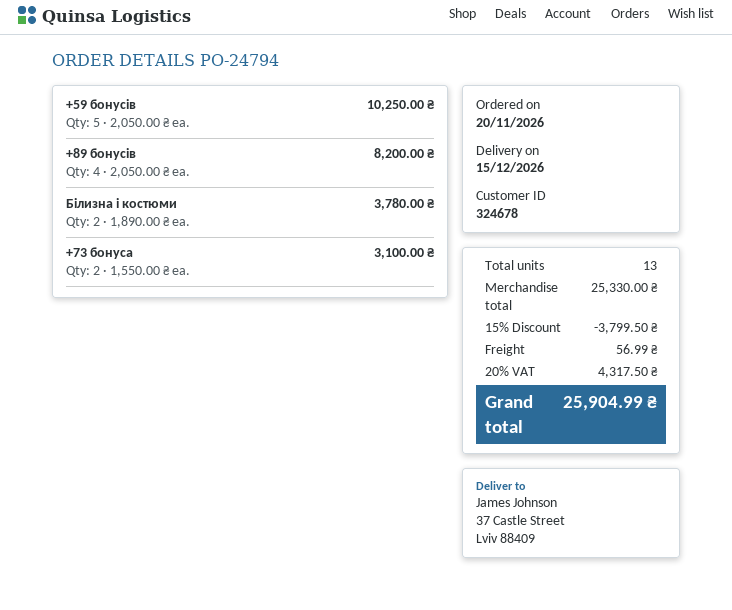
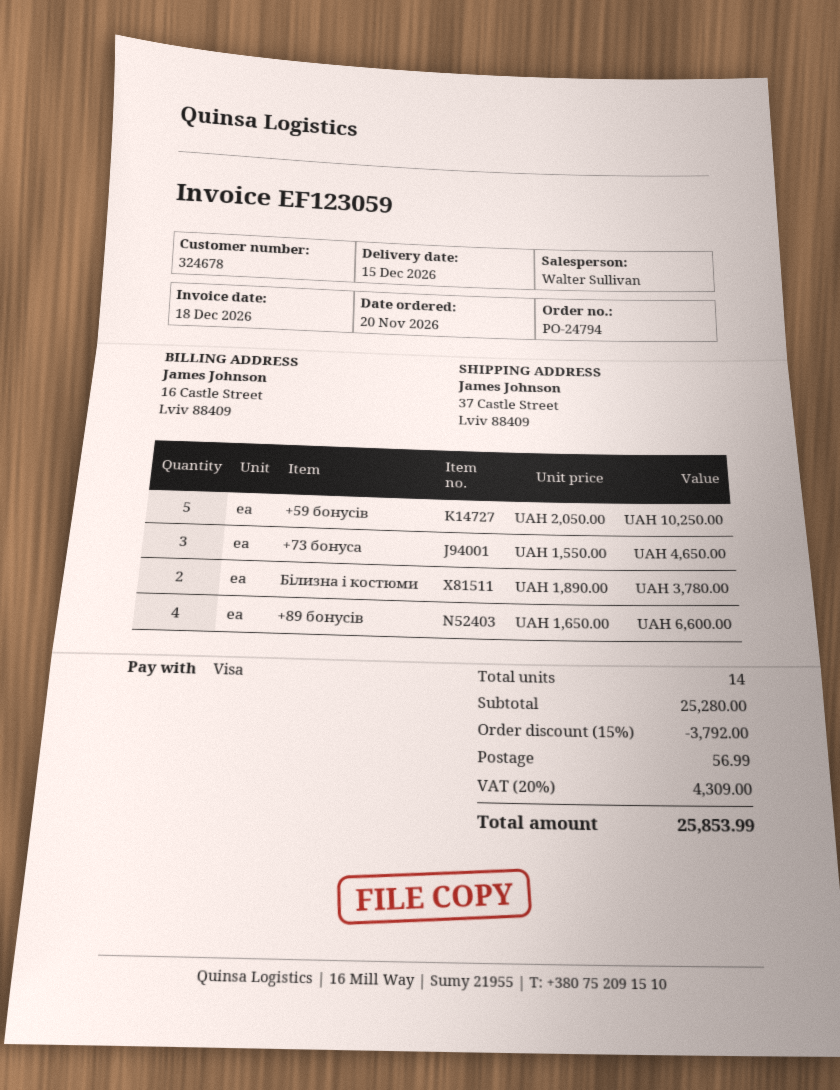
+89 бонусів: 4 x 2050.00 = 8200.00 -> 4 x 1650.00 = 6600.00
+73 бонуса: 2 x 1550.00 = 3100.00 -> 3 x 1550.00 = 4650.00
total quantity: 13 -> 14
subtotal: 25330.00 -> 25280.00
discount: 15% = 3799.50 -> 15% = 3792.00
tax: 20% = 4317.50 -> 20% = 4309.00
total: 25904.99 -> 25853.99

